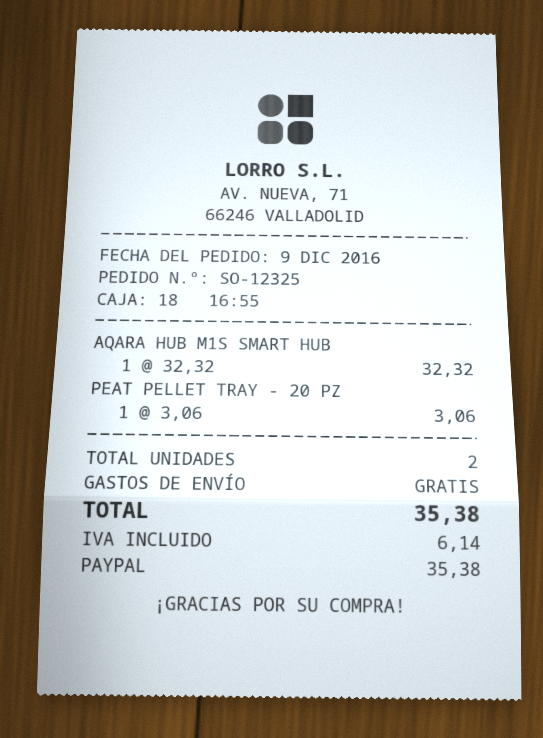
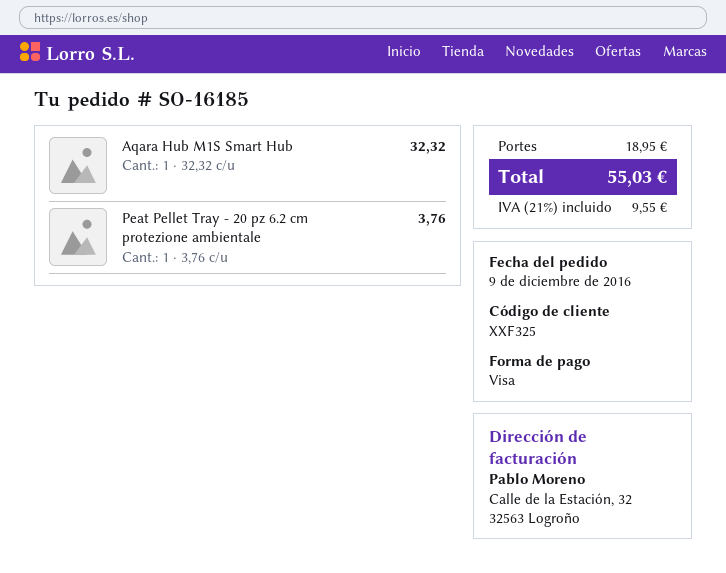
order number: SO-12325 -> SO-16185
payment method: PayPal -> Visa
PEAT PELLET TRAY - 20 PZ: 1 x 3.06 = 3.06 -> 1 x 3.76 = 3.76
shipping: 0.00 -> 18.95
tax: 6.14 -> 9.55
total: 35.38 -> 55.03

